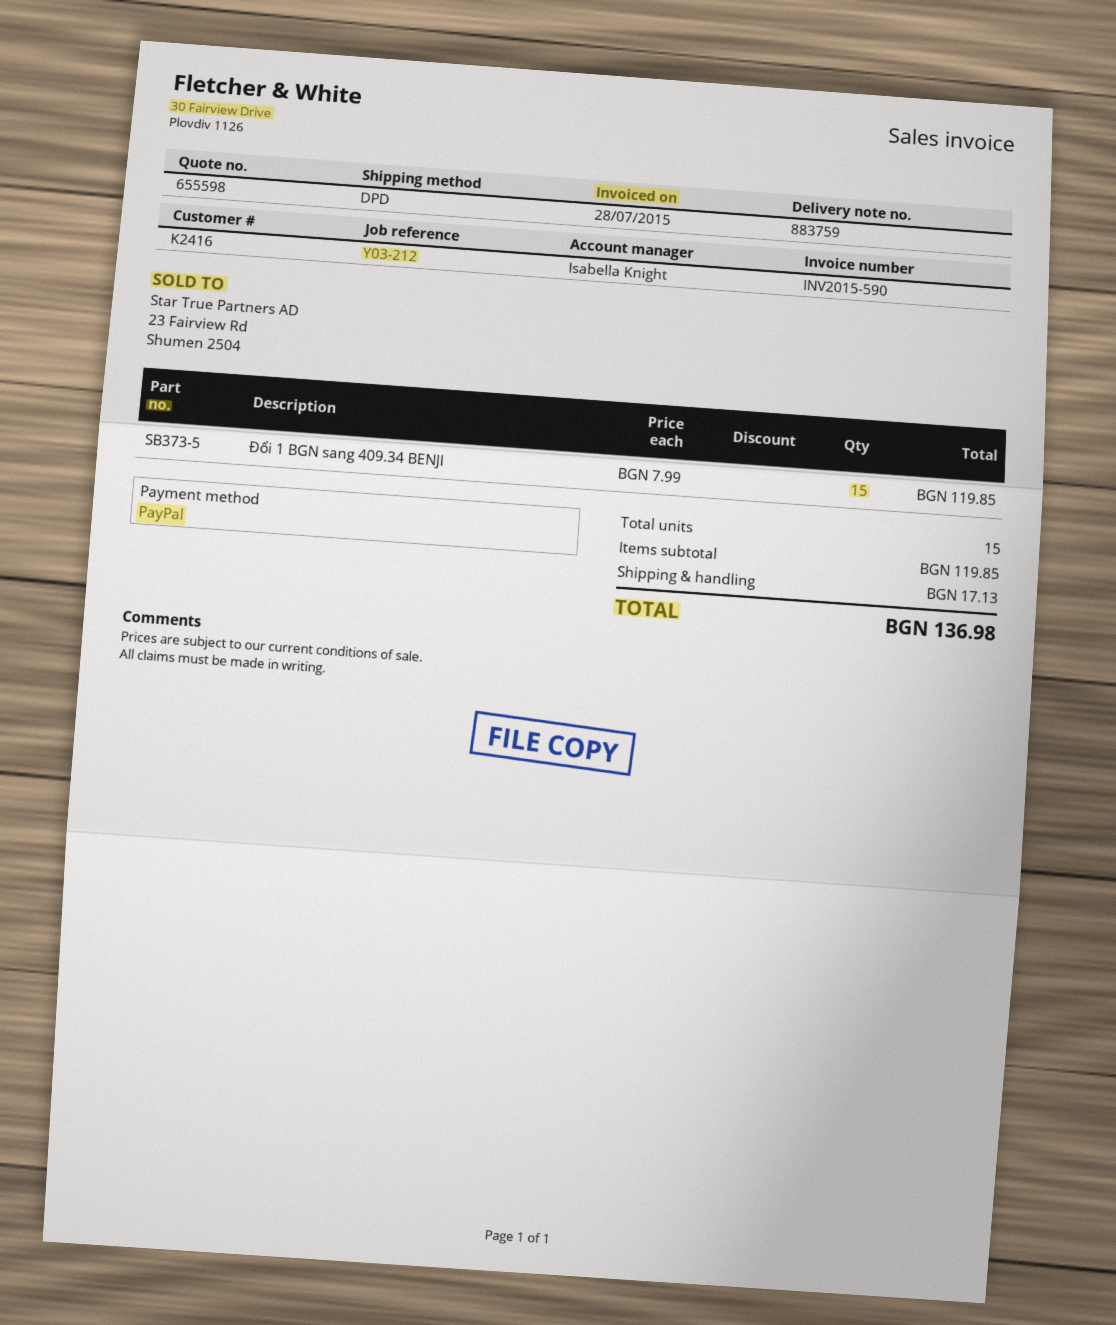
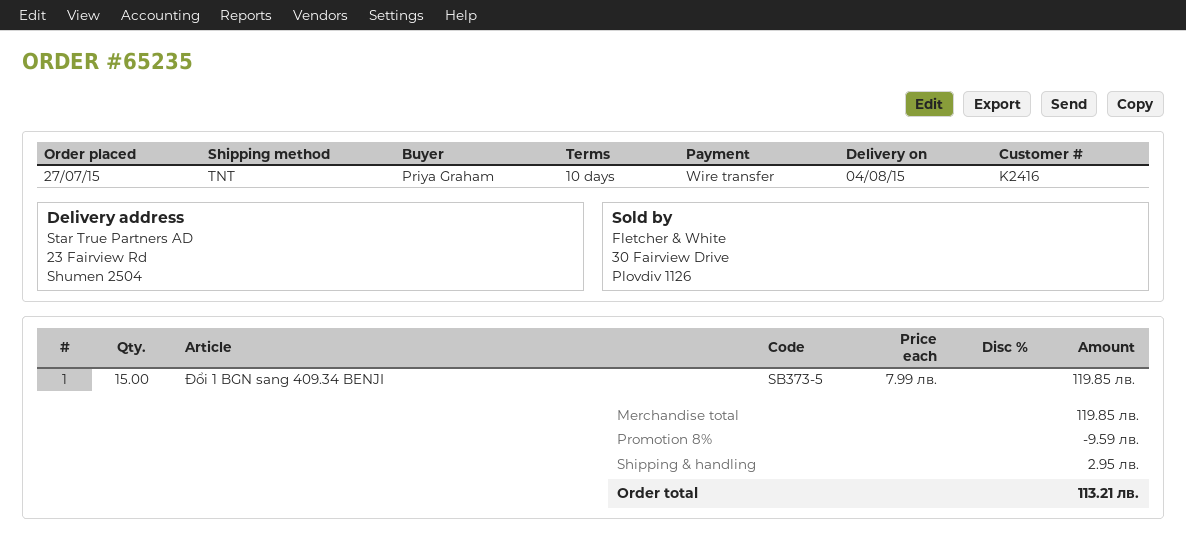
payment method: PayPal -> bank transfer
shipping method: DPD -> TNT
discount: none -> 8% = 9.59
shipping: 17.13 -> 2.95
total: 136.98 -> 113.21

